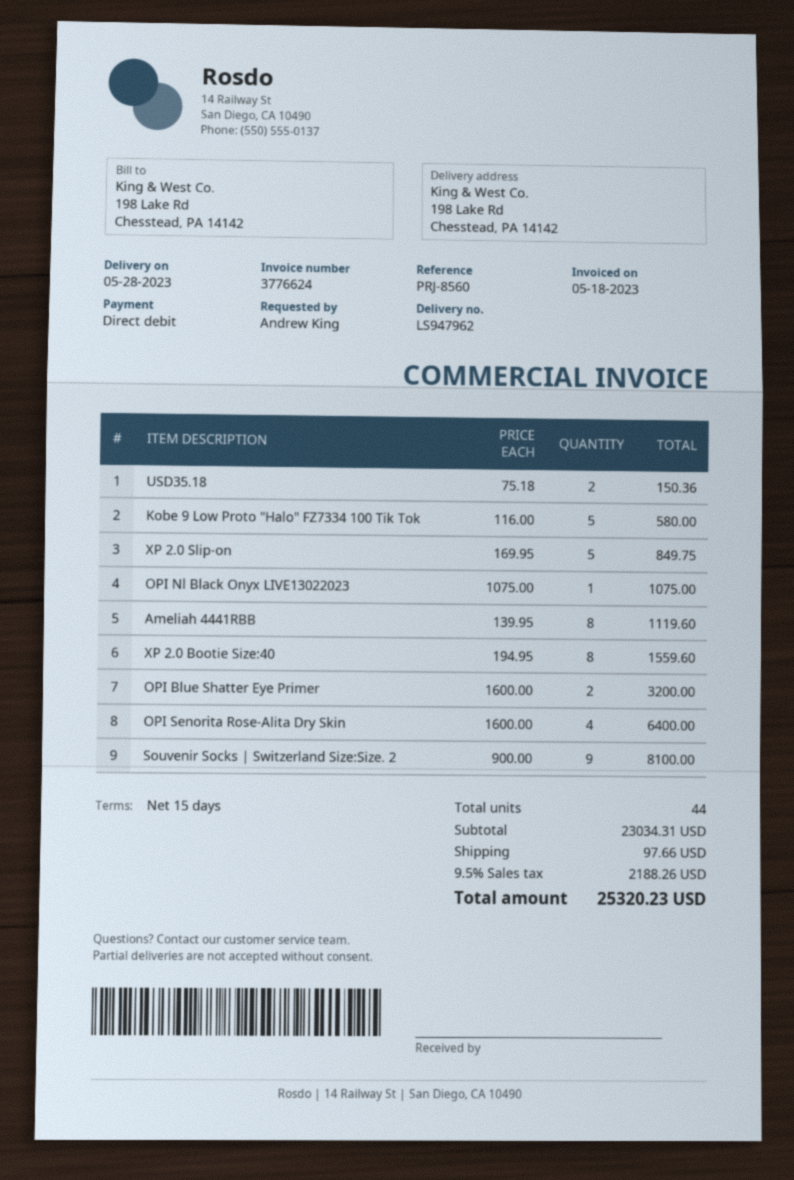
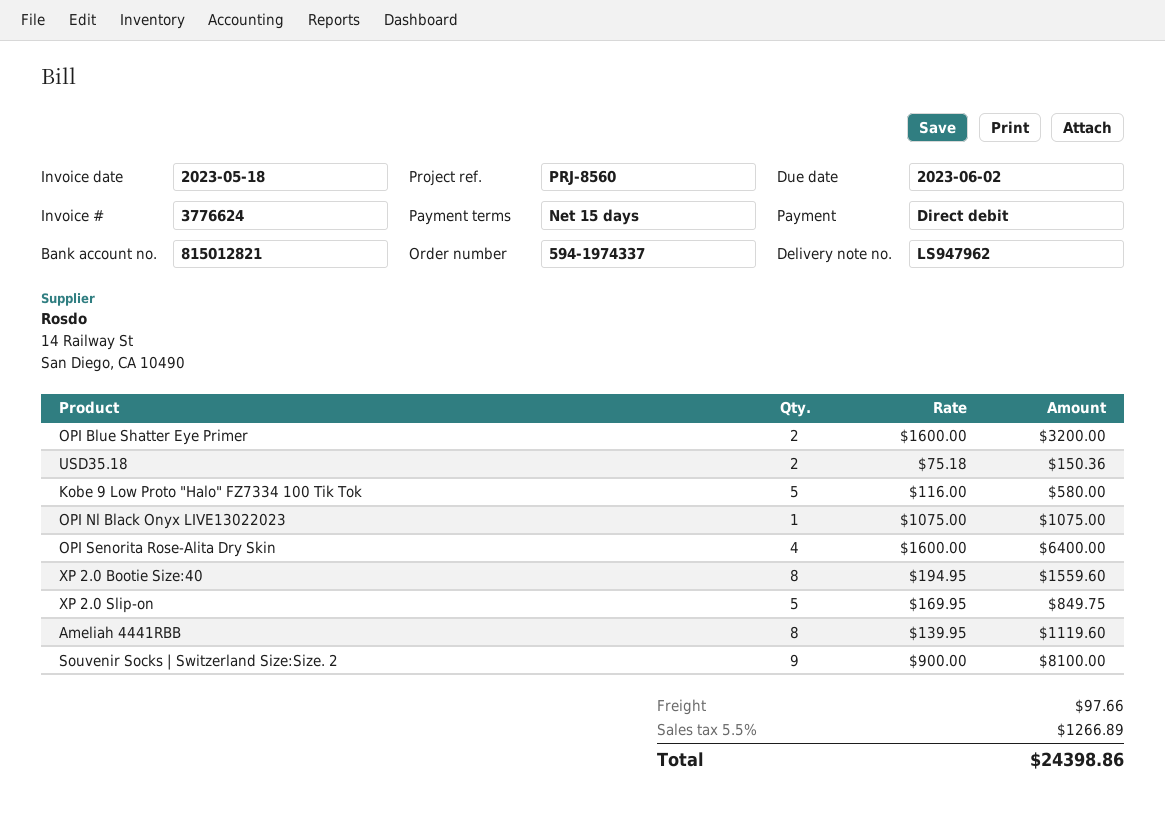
tax: 9.5% = 2188.26 -> 5.5% = 1266.89
total: 25320.23 -> 24398.86

